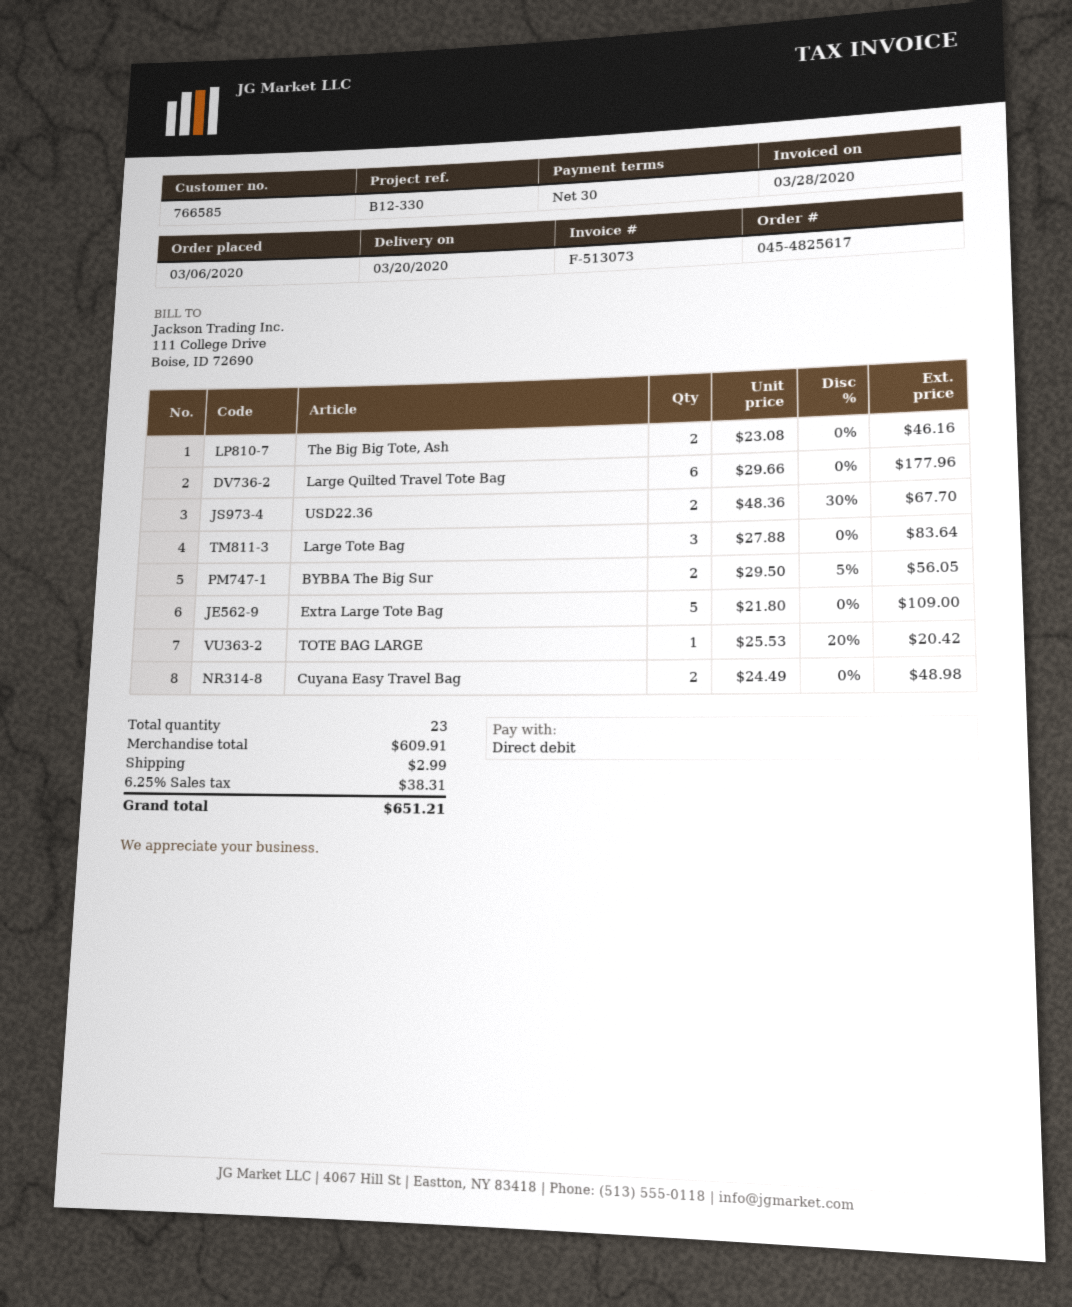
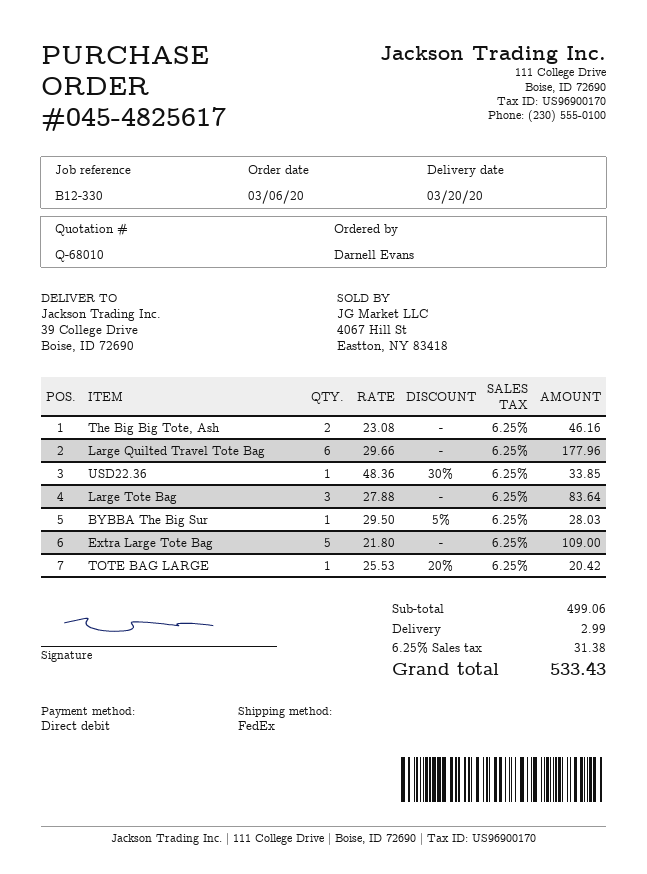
USD22.36: 2 x 48.36 - 30% = 67.70 -> 1 x 48.36 - 30% = 33.85
BYBBA The Big Sur: 2 x 29.50 - 5% = 56.05 -> 1 x 29.50 - 5% = 28.03
Cuyana Easy Travel Bag: 2 x 24.49 = 48.98 -> none
subtotal: 609.91 -> 499.06
tax: 6.25% = 38.31 -> 6.25% = 31.38
total: 651.21 -> 533.43

